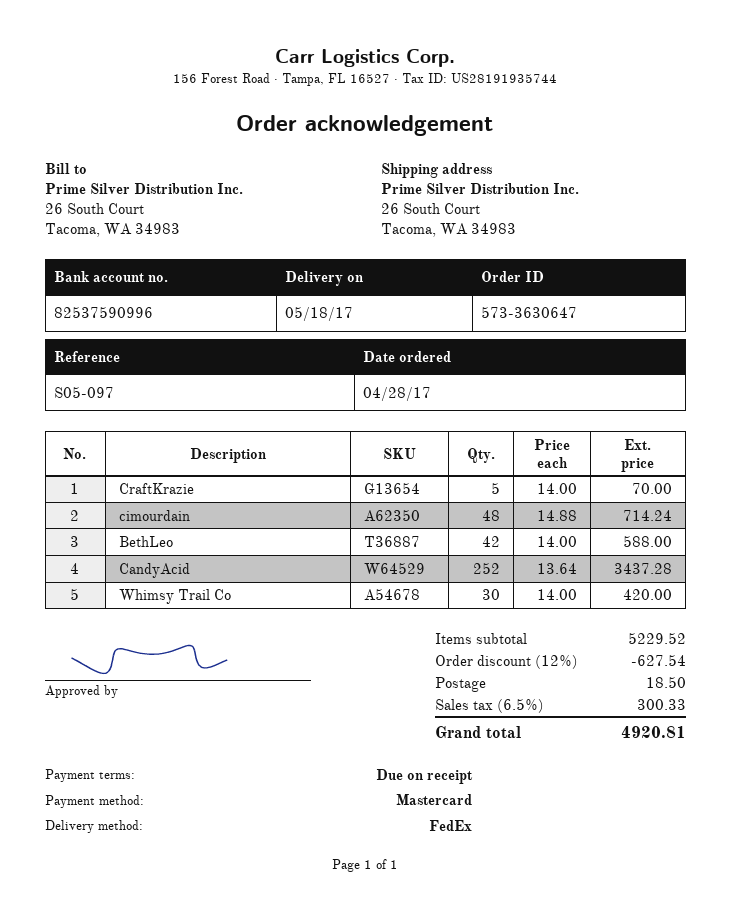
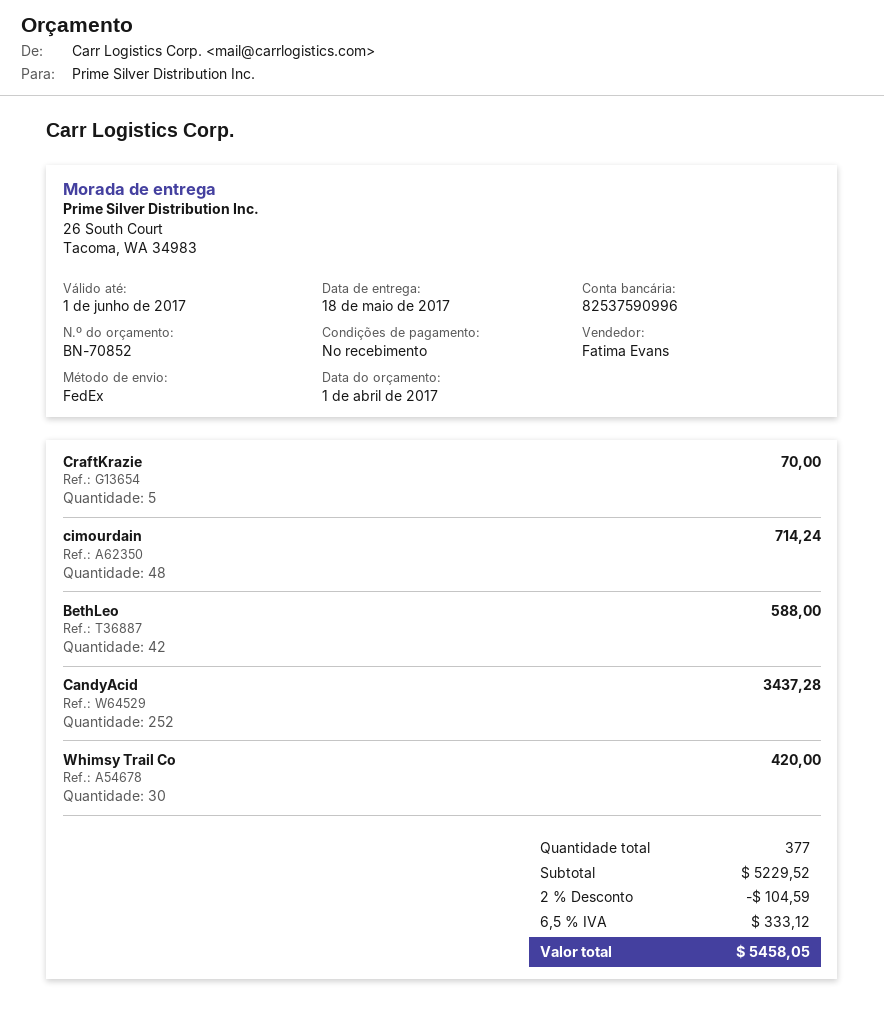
discount: 12% = 627.54 -> 2% = 104.59
shipping: 18.50 -> none
tax: 6.5% = 300.33 -> 6.5% = 333.12
total: 4920.81 -> 5458.05

